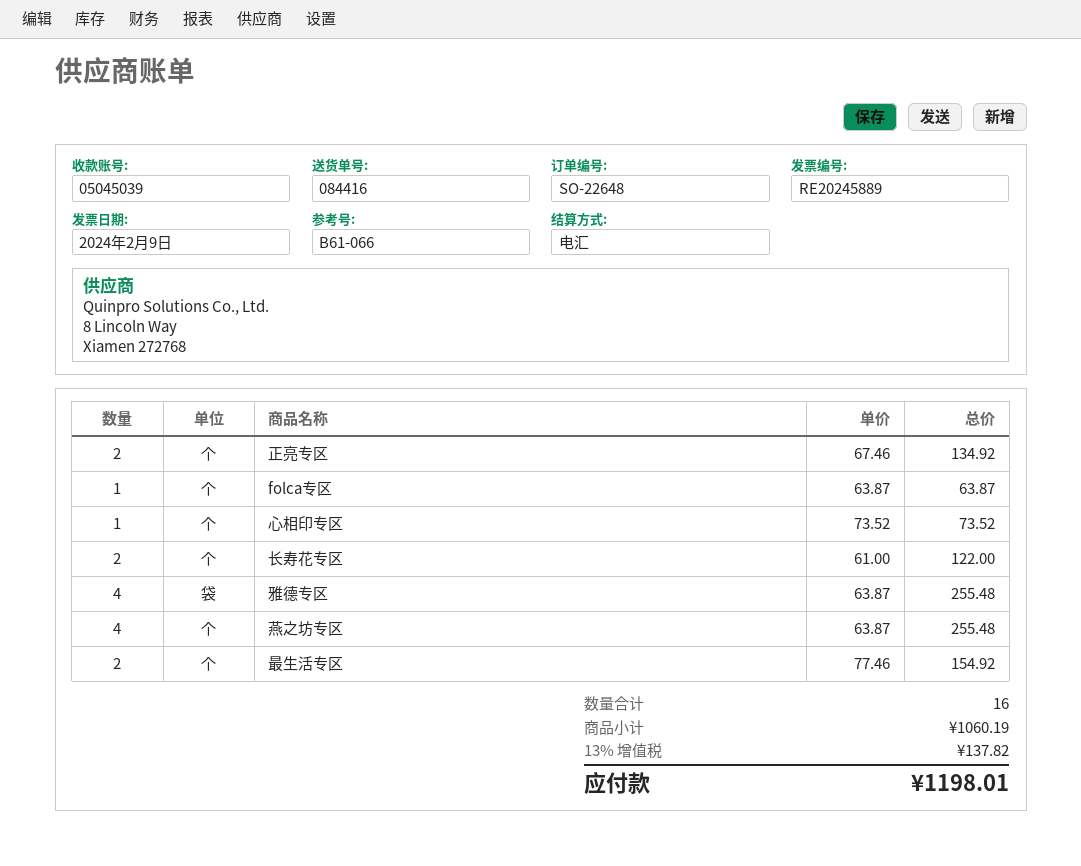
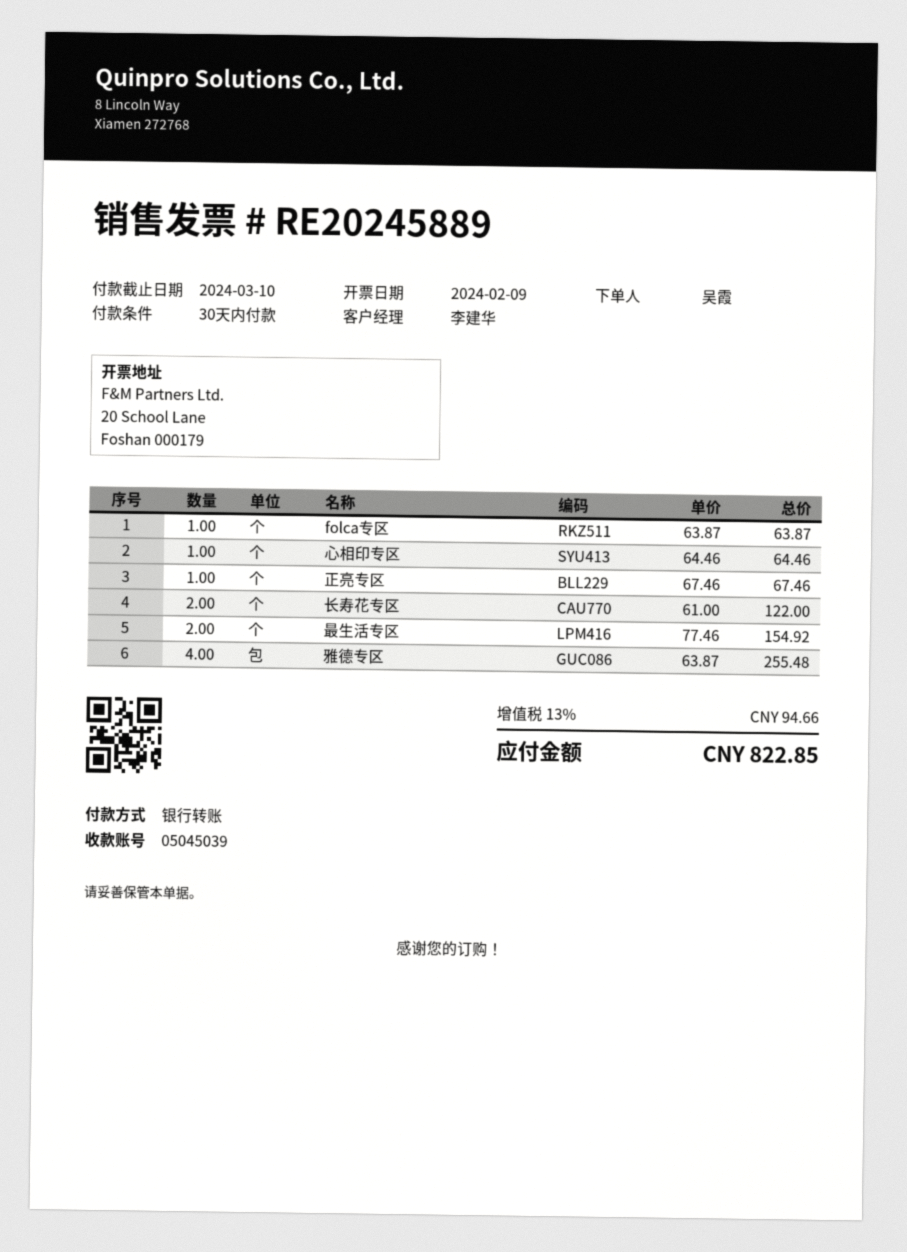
正亮专区: 2 x 67.46 = 134.92 -> 1 x 67.46 = 67.46
心相印专区: 1 x 73.52 = 73.52 -> 1 x 64.46 = 64.46
燕之坊专区: 4 x 63.87 = 255.48 -> none
tax: 13% = 137.82 -> 13% = 94.66
total: 1198.01 -> 822.85

